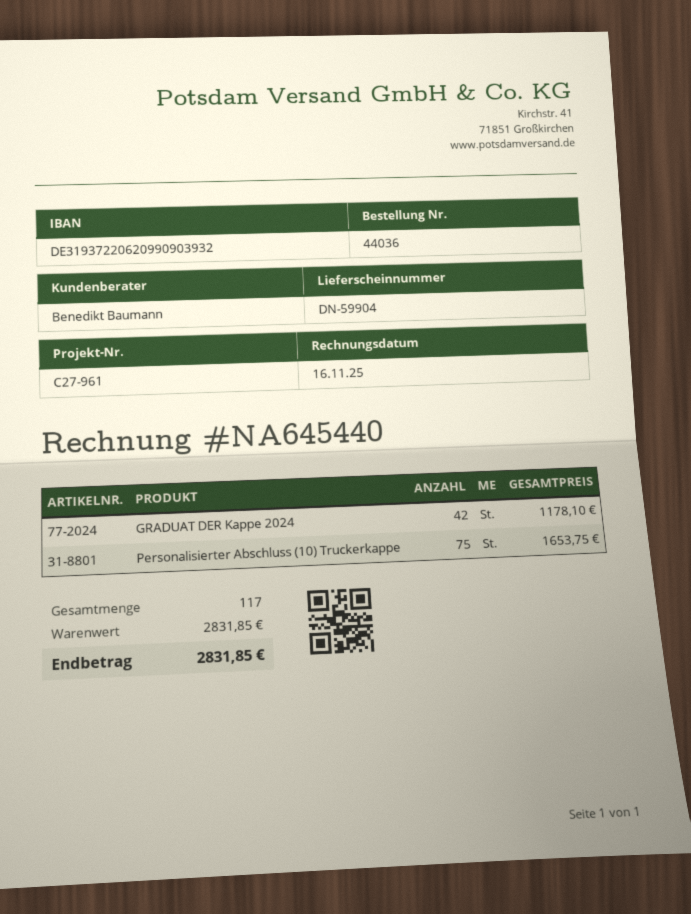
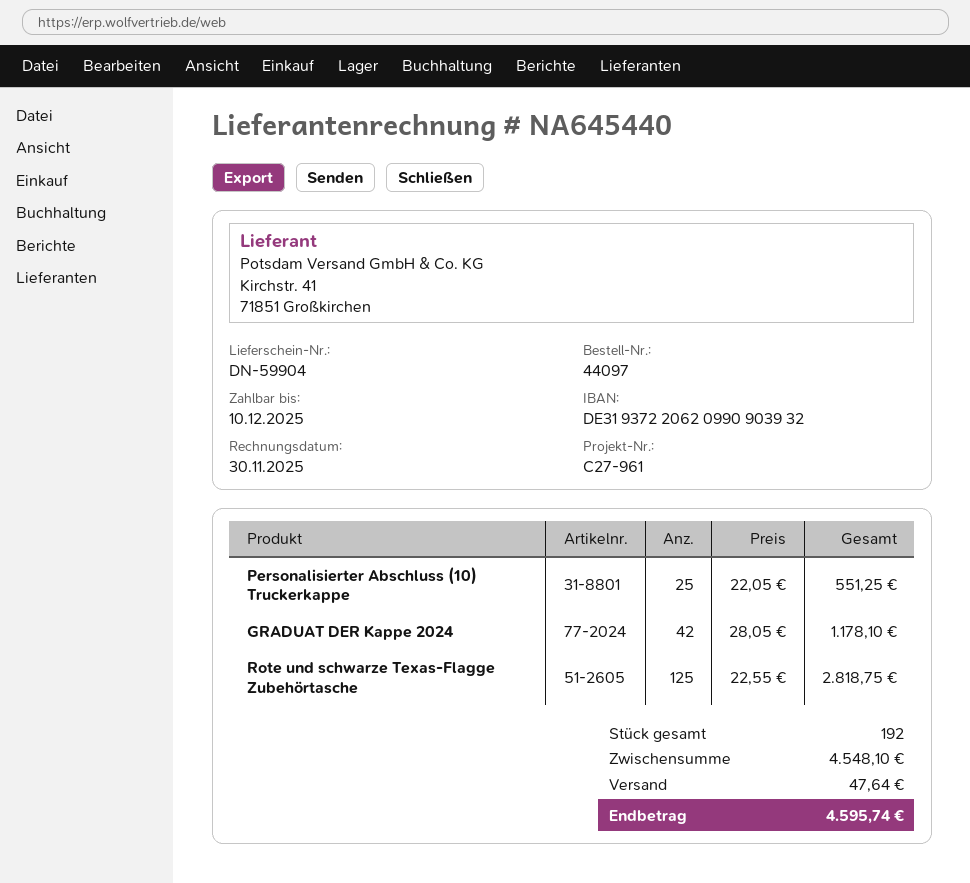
order number: 44036 -> 44097
invoice date: 2025-11-16 -> 2025-11-30
Personalisierter Abschluss (10) Truckerkappe: 75 for 1653.75 -> 25 for 551.25
Rote und schwarze Texas-Flagge Zubehörtasche: none -> 125 for 2818.75
total quantity: 117 -> 192
subtotal: 2831.85 -> 4548.10
shipping: none -> 47.64
total: 2831.85 -> 4595.74

